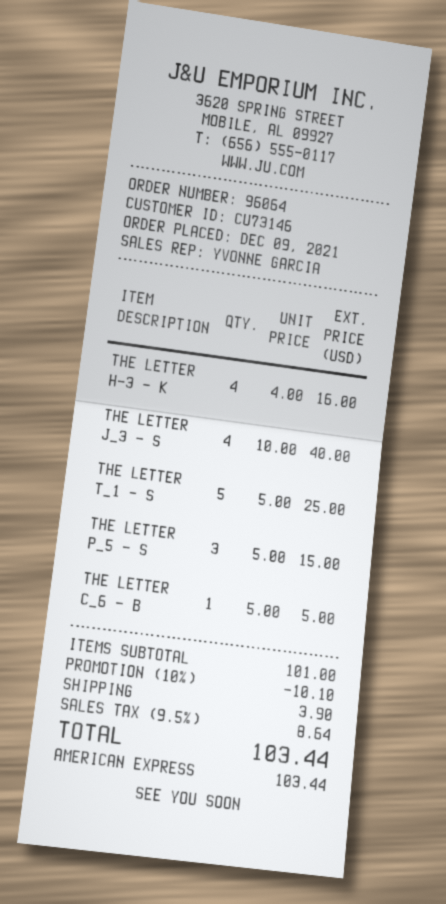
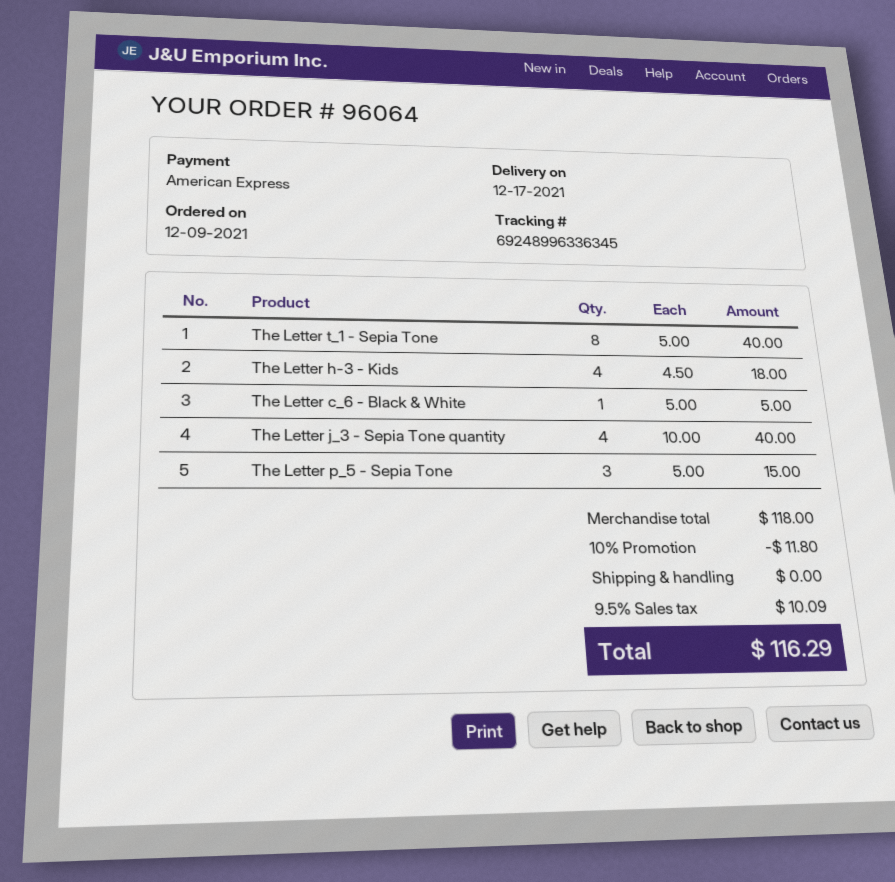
THE LETTER H-3 - K: 4 x 4.00 = 16.00 -> 4 x 4.50 = 18.00
THE LETTER T_1 - S: 5 x 5.00 = 25.00 -> 8 x 5.00 = 40.00
subtotal: 101.00 -> 118.00
discount: 10% = 10.10 -> 10% = 11.80
shipping: 3.90 -> 0.00
tax: 9.5% = 8.64 -> 9.5% = 10.09
total: 103.44 -> 116.29

